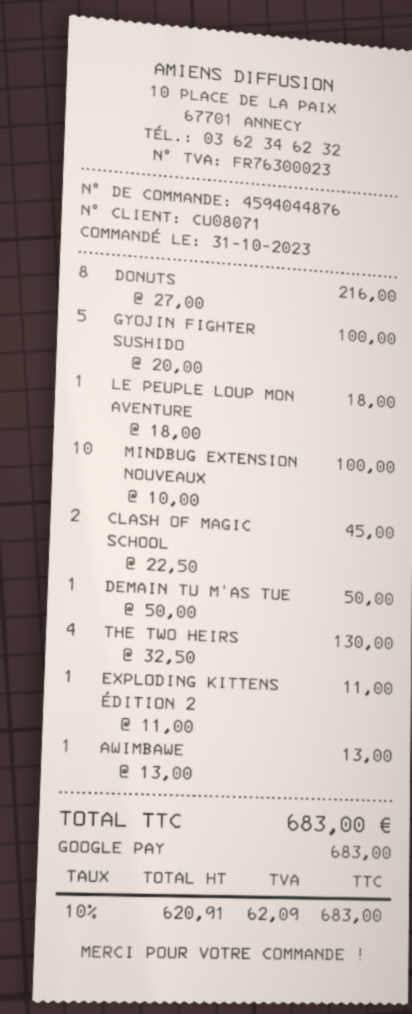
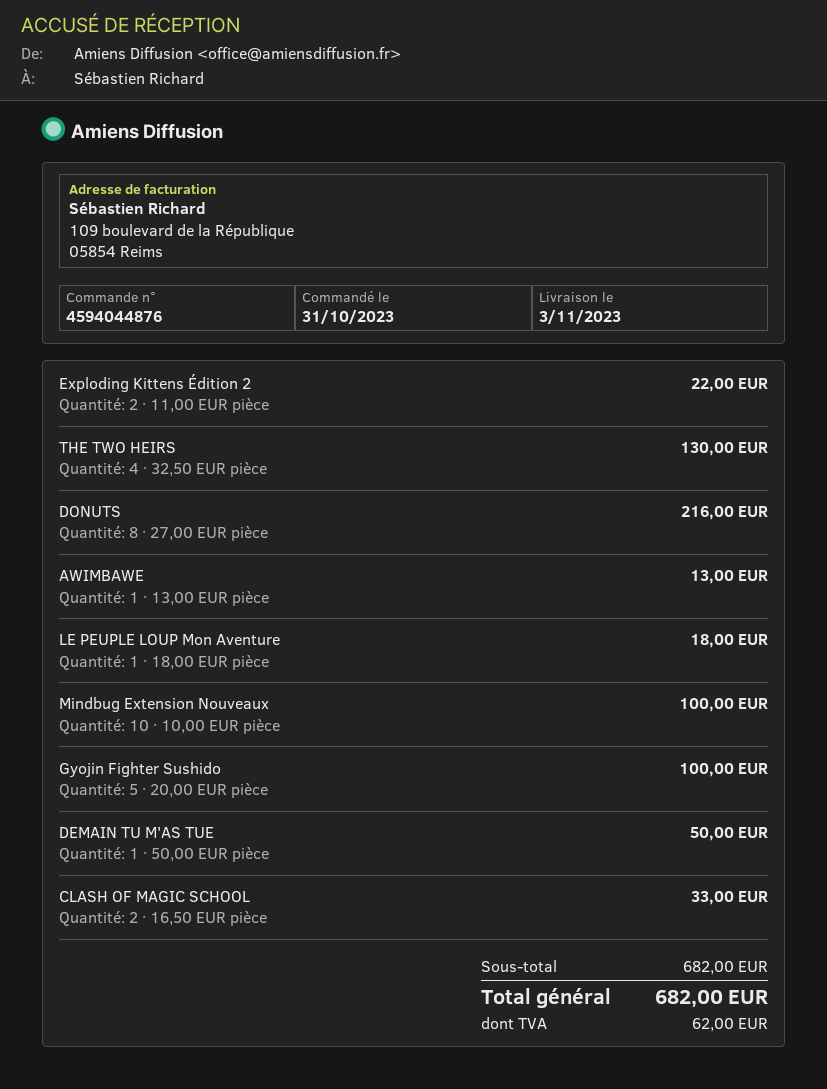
CLASH OF MAGIC SCHOOL: 2 x 22.50 = 45.00 -> 2 x 16.50 = 33.00
EXPLODING KITTENS ÉDITION 2: 1 x 11.00 = 11.00 -> 2 x 11.00 = 22.00
tax: 62.09 -> 62.00
total: 683.00 -> 682.00

